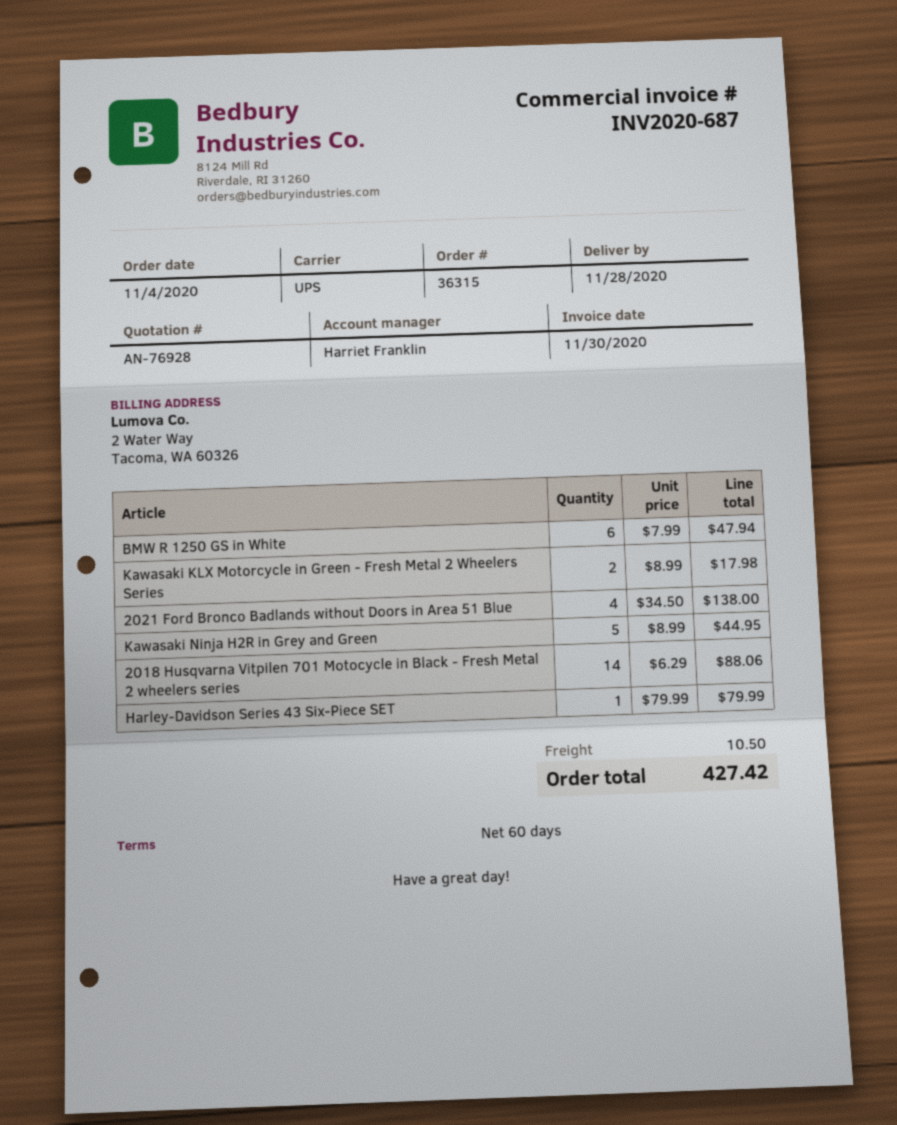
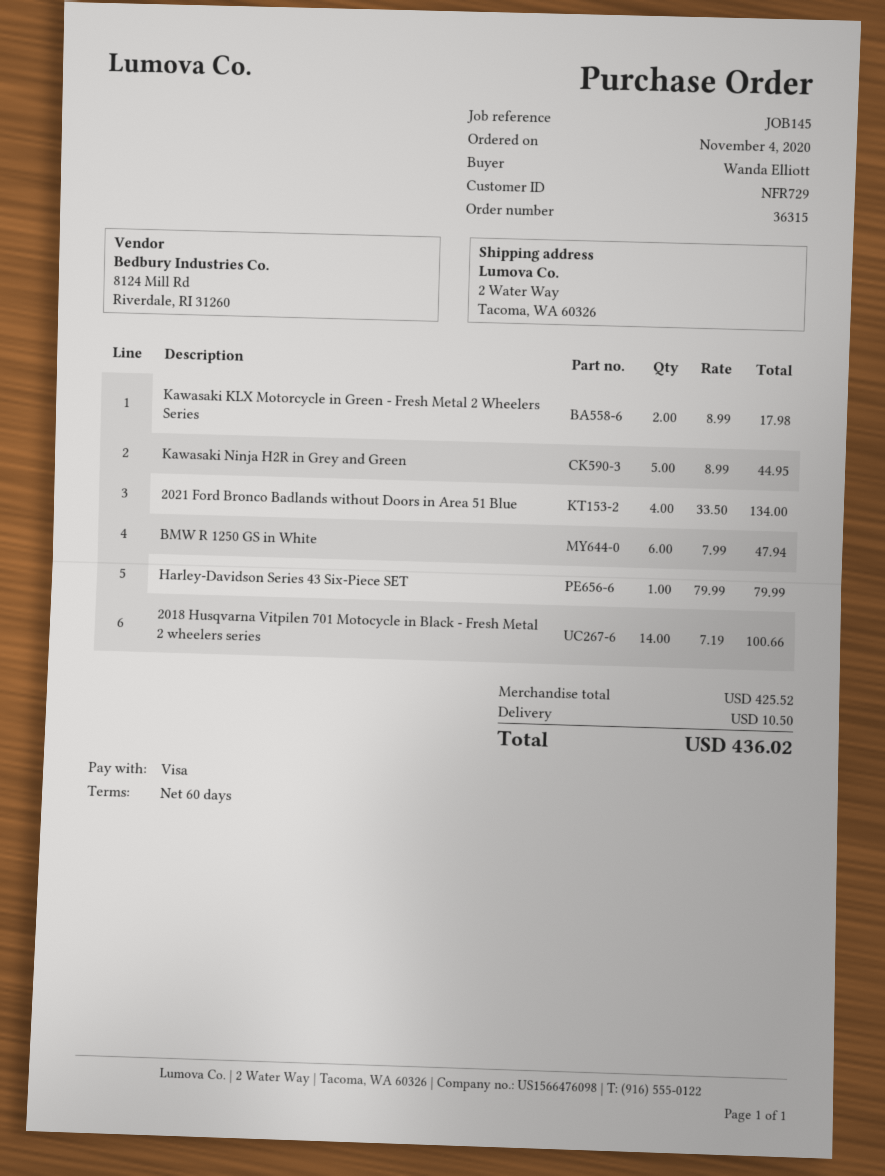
2021 Ford Bronco Badlands without Doors in Area 51 Blue: 4 x 34.50 = 138.00 -> 4 x 33.50 = 134.00
2018 Husqvarna Vitpilen 701 Motocycle in Black - Fresh Metal 2 wheelers series: 14 x 6.29 = 88.06 -> 14 x 7.19 = 100.66
total: 427.42 -> 436.02

